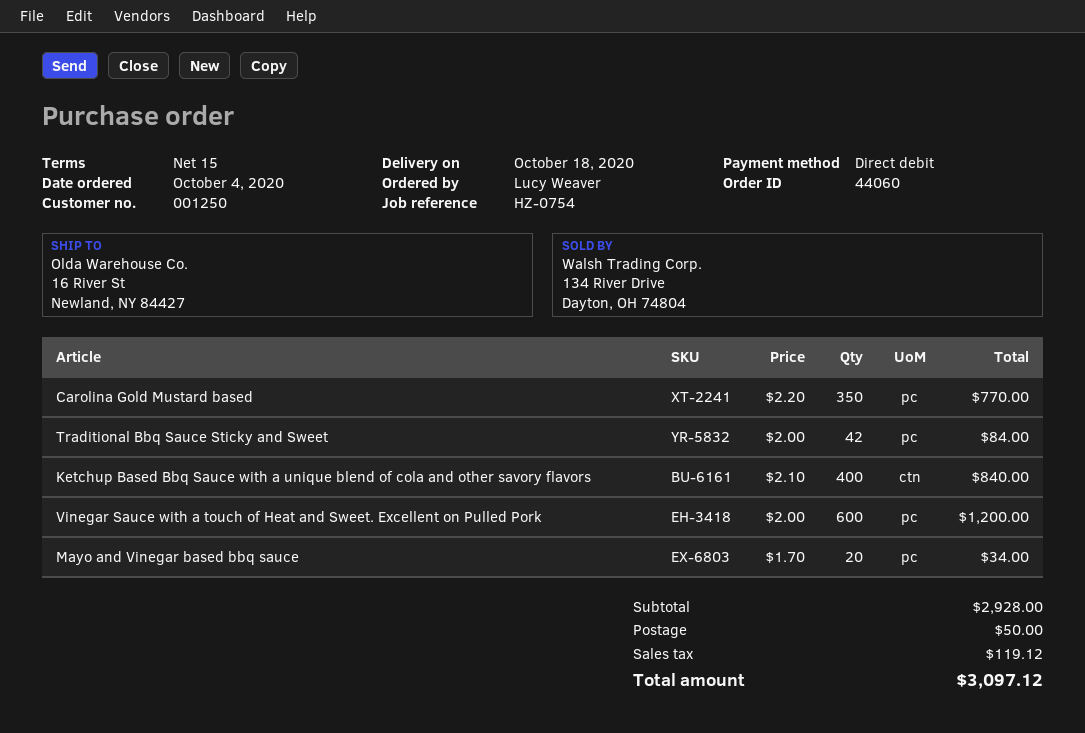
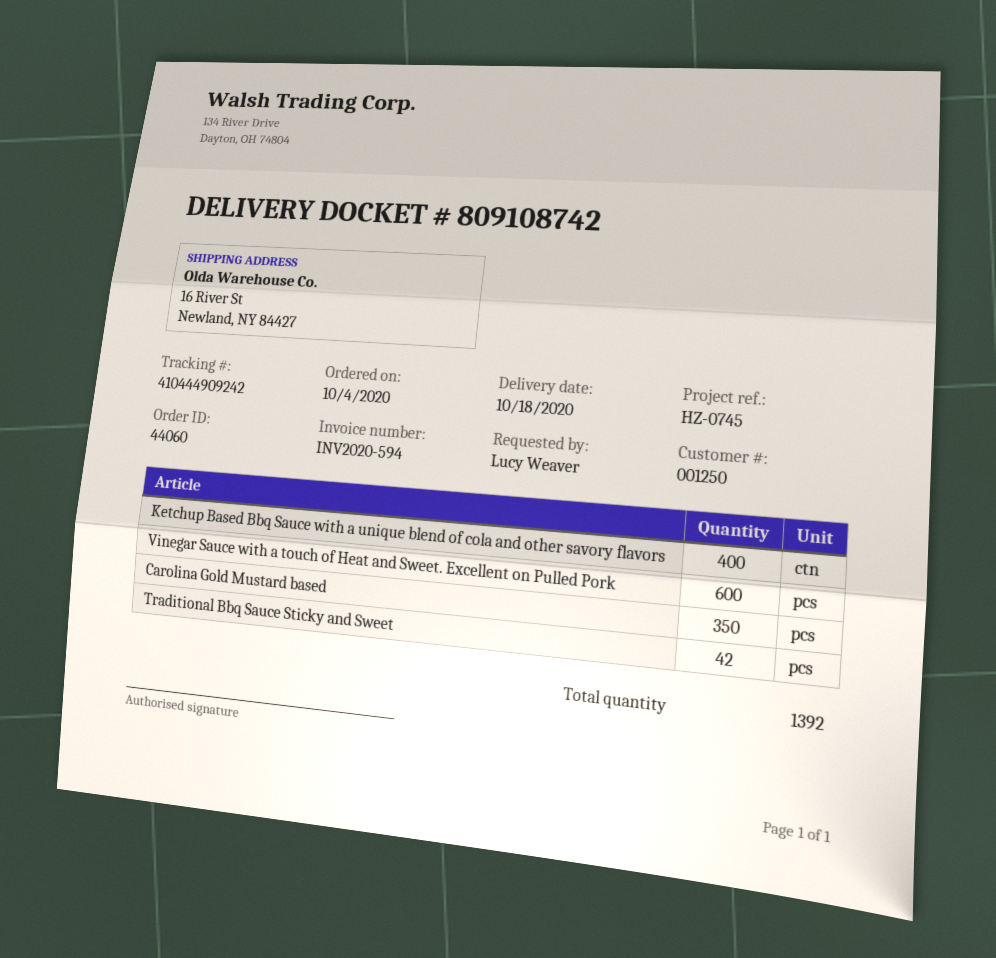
reference: HZ-0754 -> HZ-0745
Mayo and Vinegar based bbq sauce: 20 -> none

